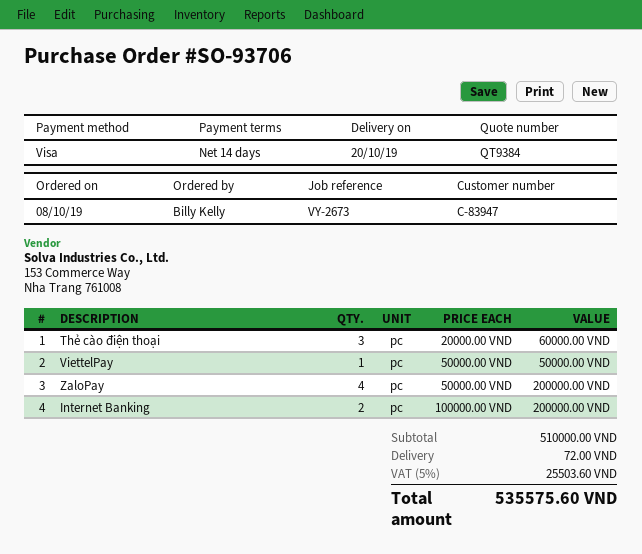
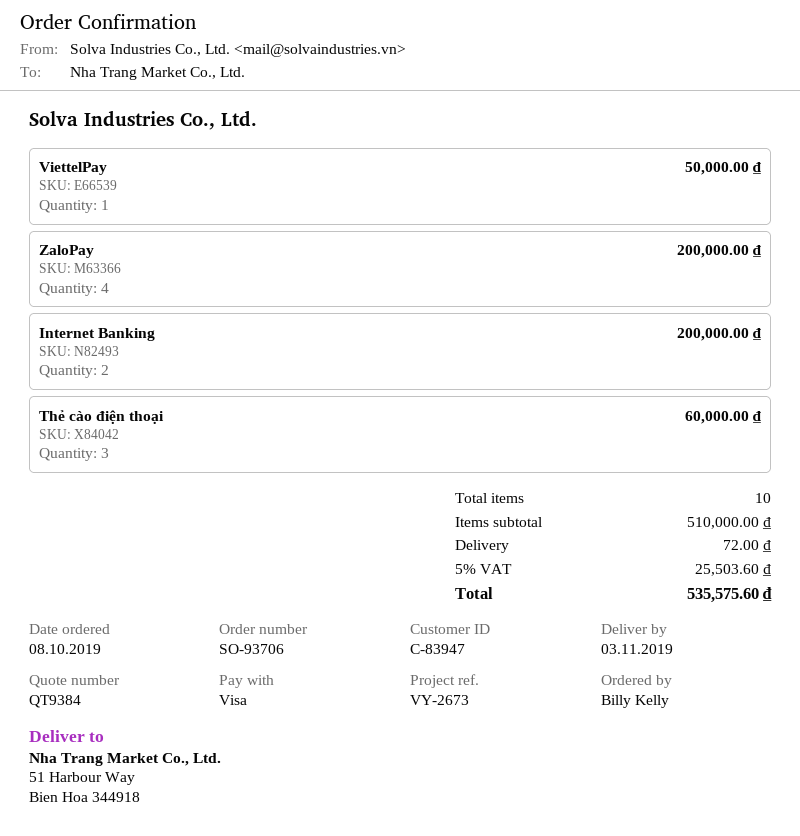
delivery date: 2019-10-20 -> 2019-11-03

